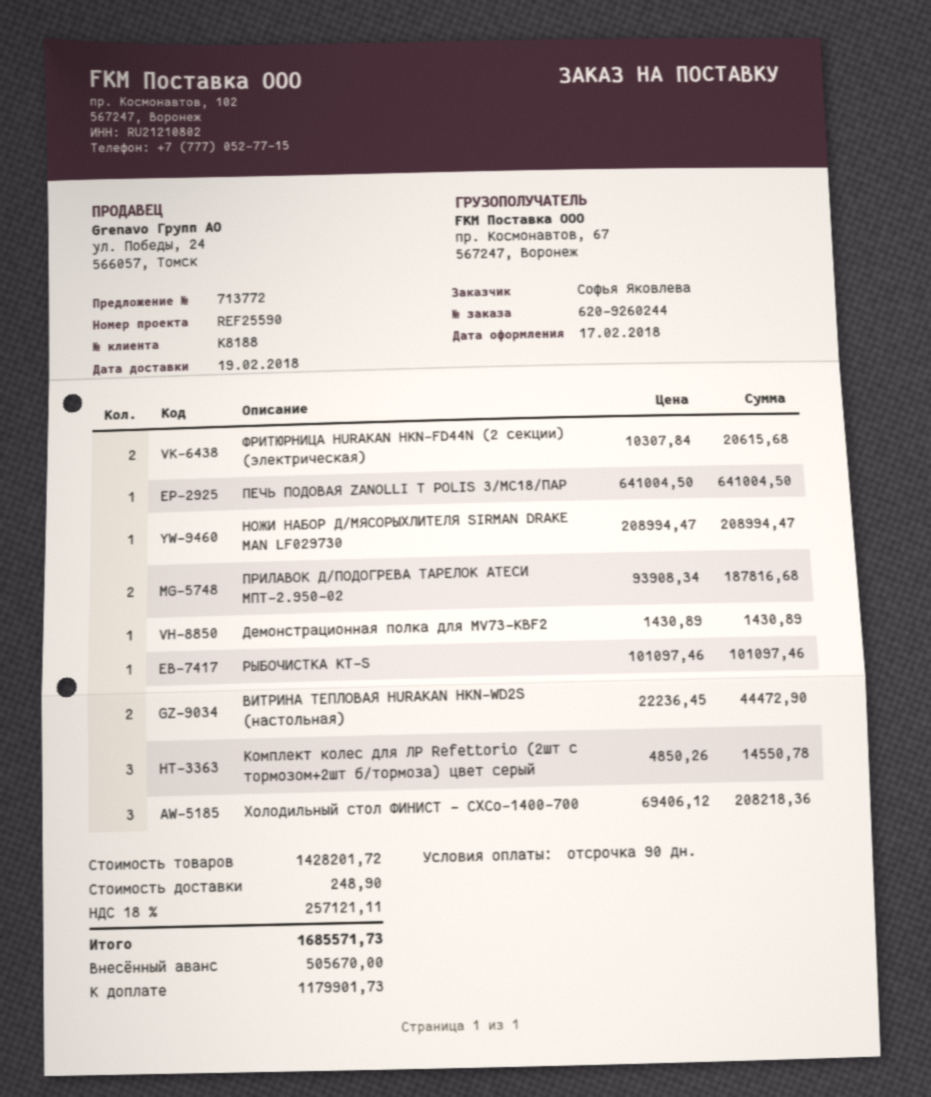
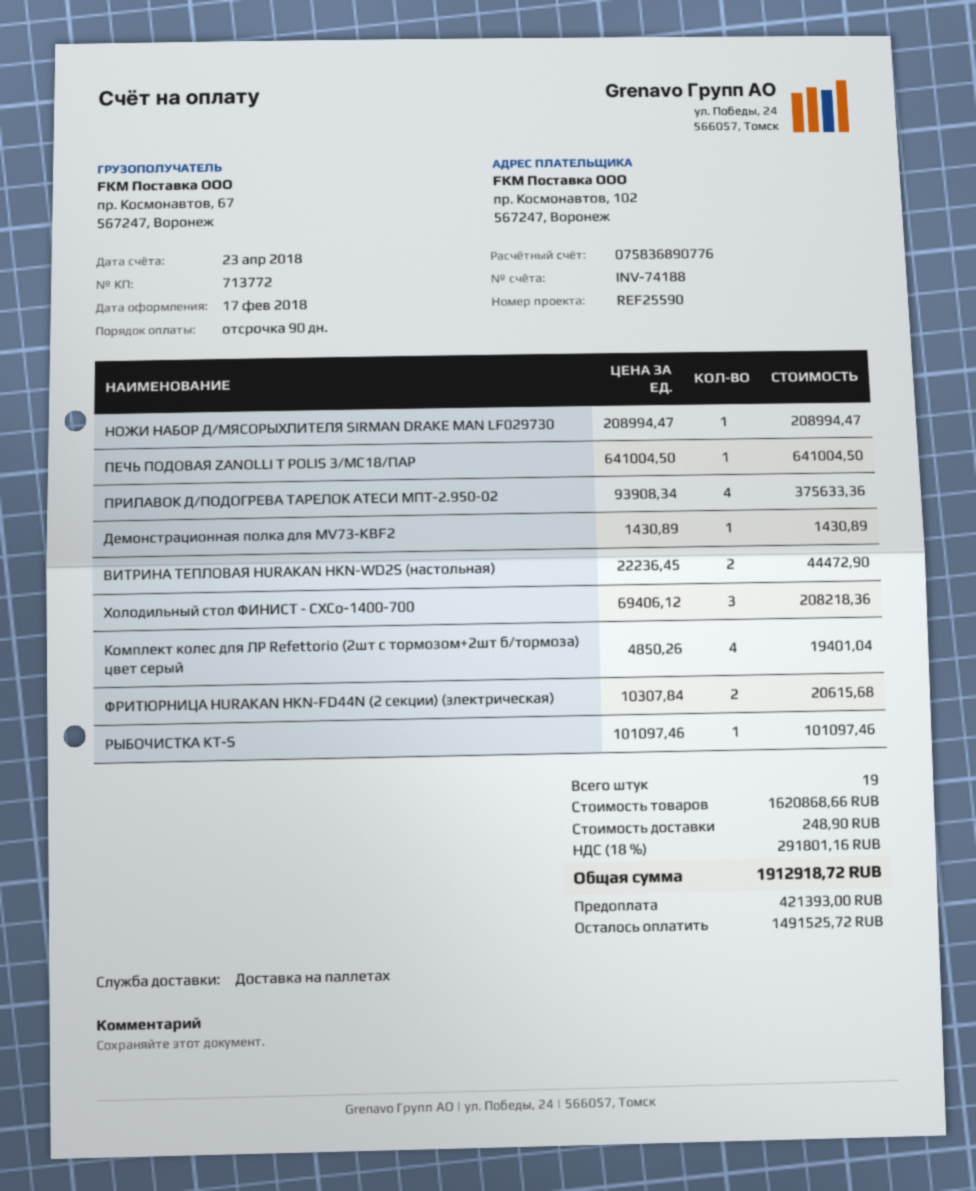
ПРИЛАВОК Д/ПОДОГРЕВА ТАРЕЛОК АТЕСИ МПТ-2.950-02: 2 x 93908.34 = 187816.68 -> 4 x 93908.34 = 375633.36
Комплект колес для ЛР Refettorio (2шт с тормозом+2шт б/тормоза) цвет серый: 3 x 4850.26 = 14550.78 -> 4 x 4850.26 = 19401.04
subtotal: 1428201.72 -> 1620868.66
tax: 18% = 257121.11 -> 18% = 291801.16
total: 1685571.73 -> 1912918.72
deposit: 505670.00 -> 421393.00
balance: 1179901.73 -> 1491525.72

